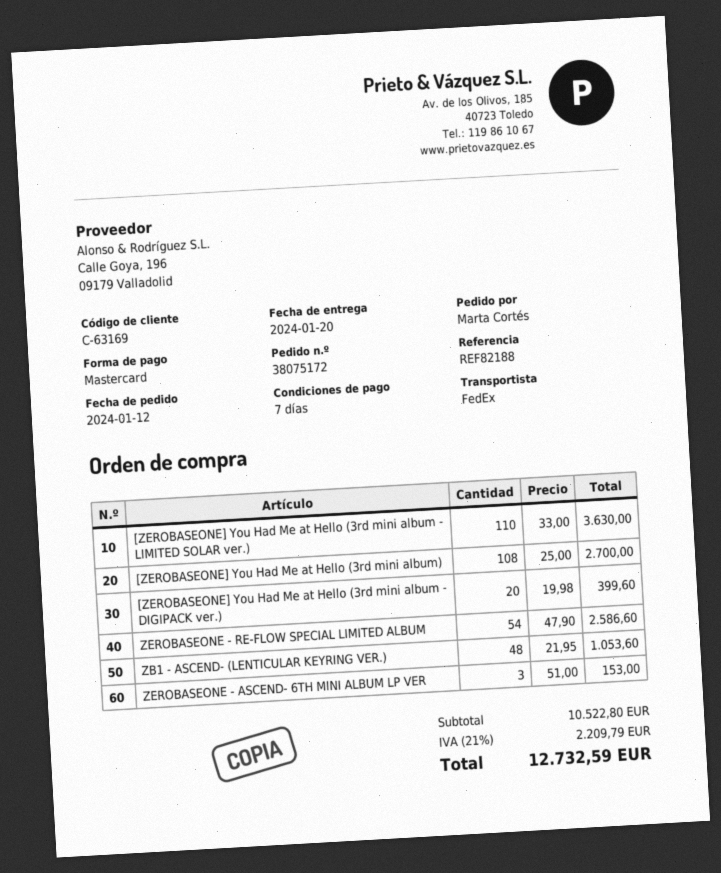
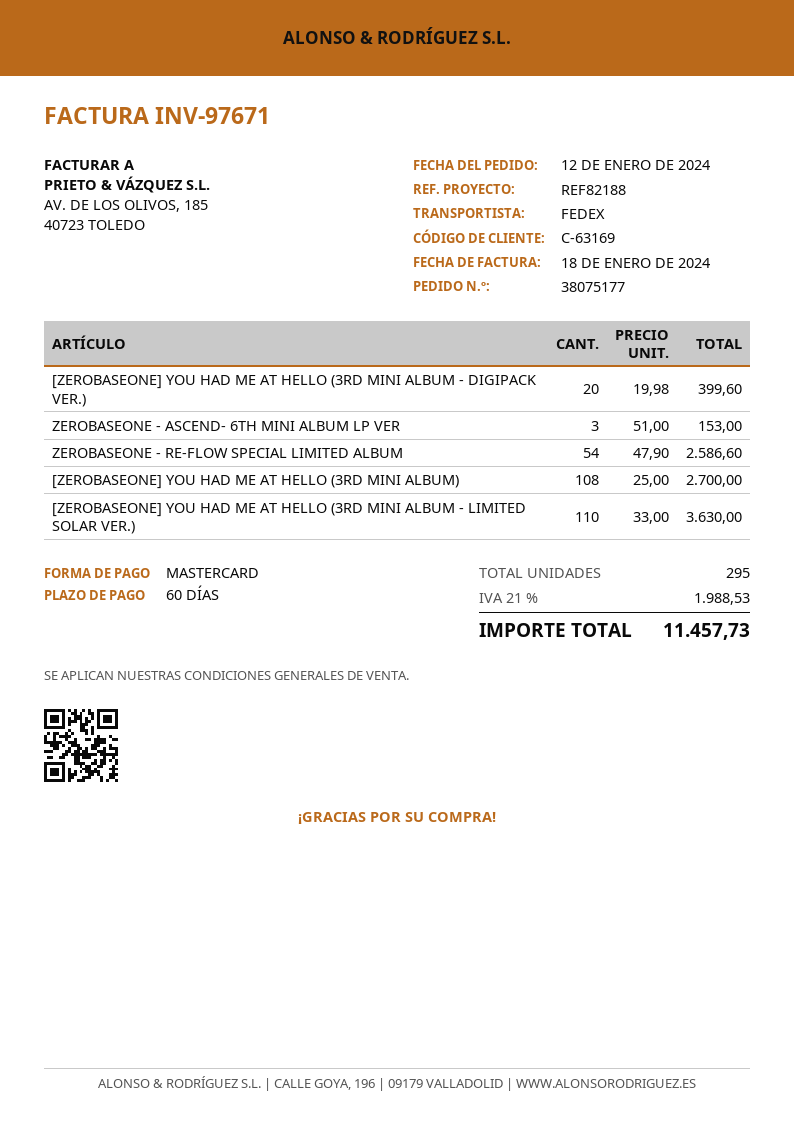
order number: 38075172 -> 38075177
payment terms: 7 days -> 60 days
ZB1 - ASCEND- (LENTICULAR KEYRING VER.): 48 x 21.95 = 1053.60 -> none
tax: 21% = 2209.79 -> 21% = 1988.53
total: 12732.59 -> 11457.73

